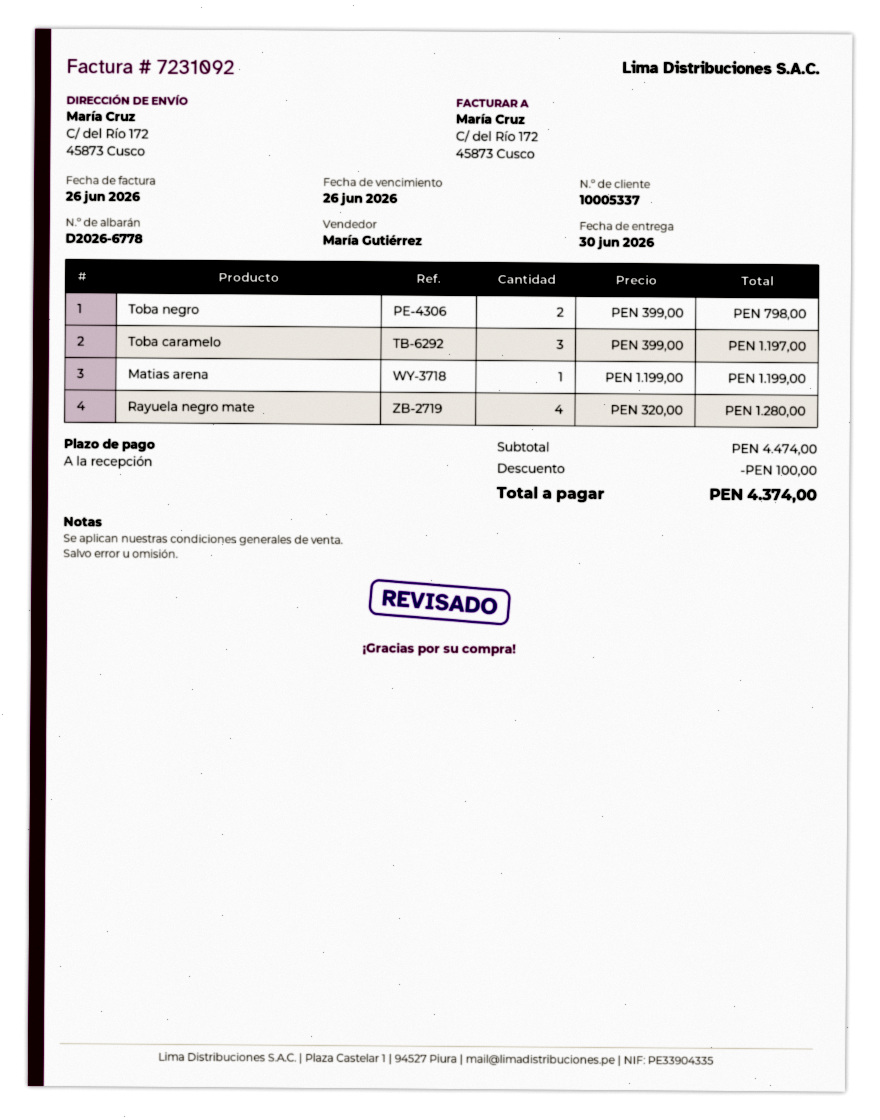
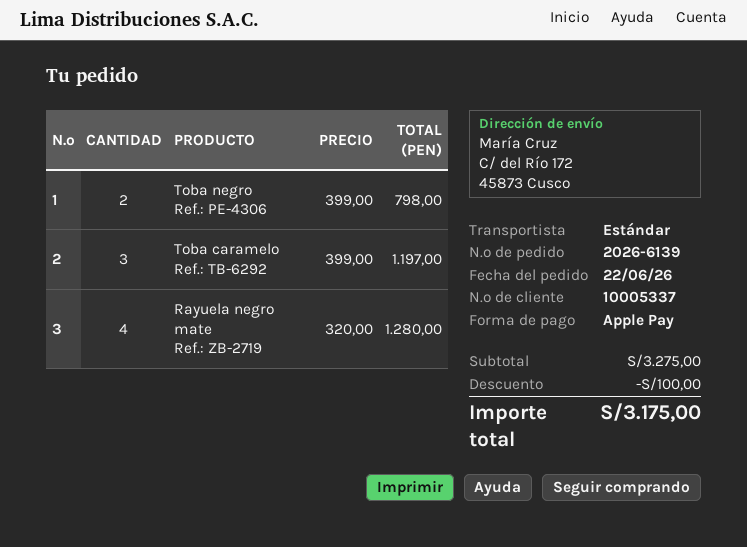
Matias arena: 1 x 1199.00 = 1199.00 -> none
subtotal: 4474.00 -> 3275.00
total: 4374.00 -> 3175.00

